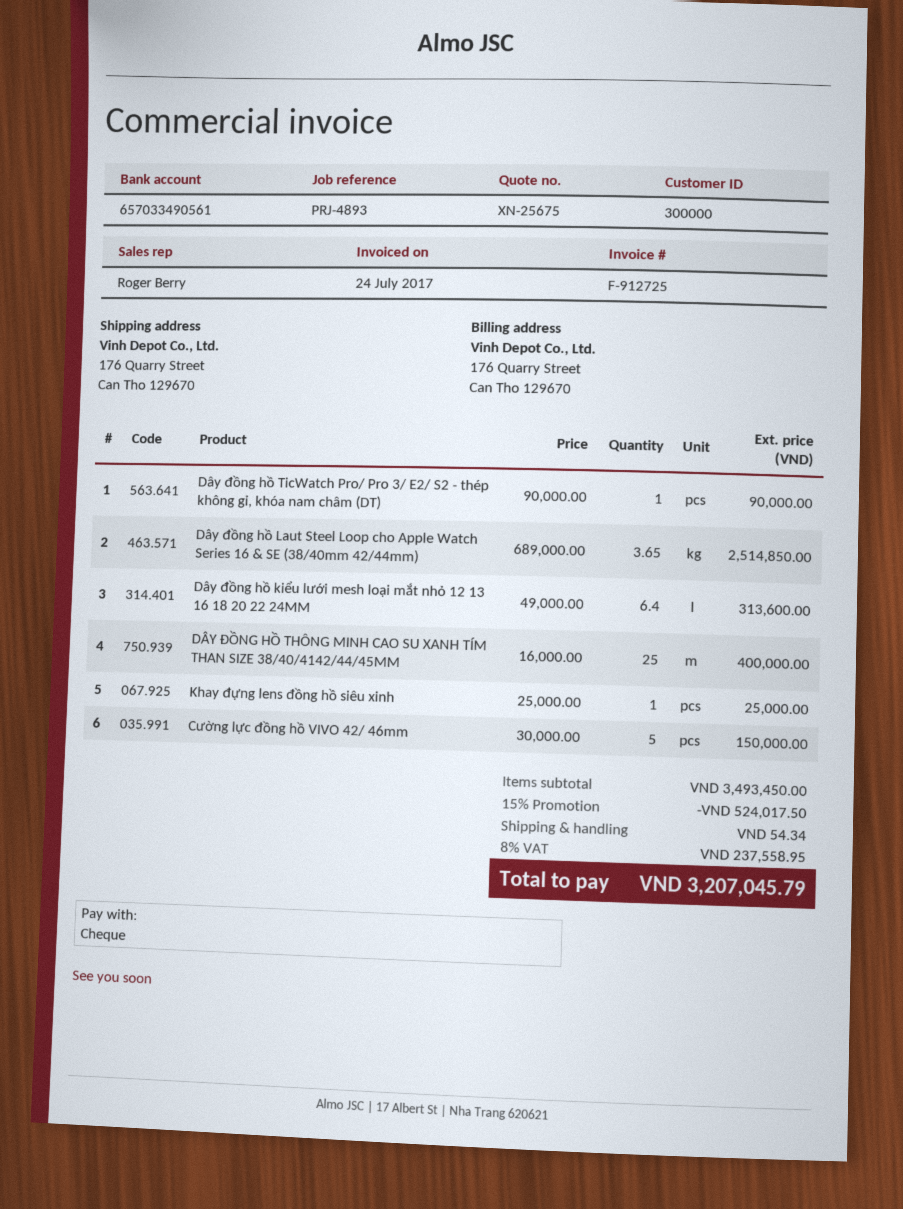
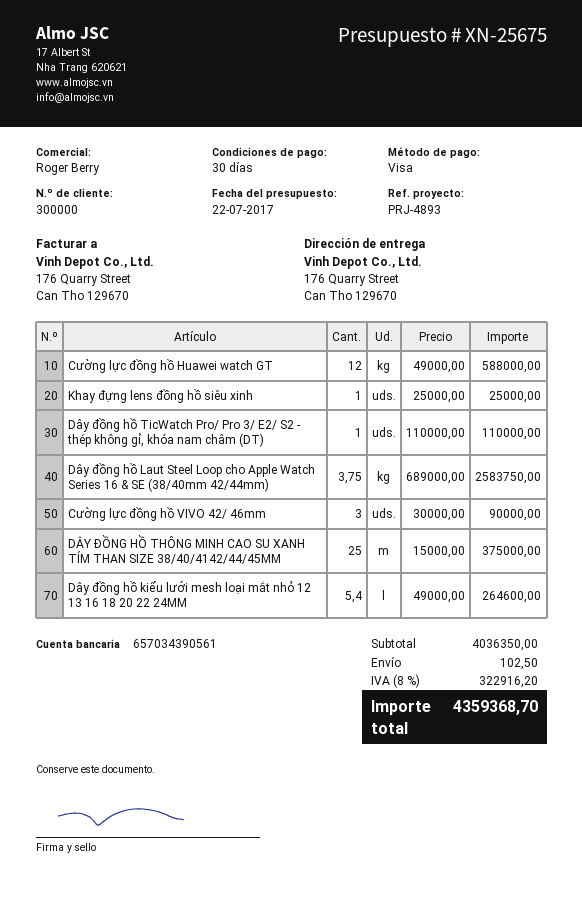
payment method: cheque -> Visa
bank account: 657033490561 -> 657034390561
Dây đồng hồ TicWatch Pro/ Pro 3/ E2/ S2 - thép không gỉ, khóa nam châm (DT): 1 x 90000.00 = 90000.00 -> 1 x 110000.00 = 110000.00
Dây đồng hồ Laut Steel Loop cho Apple Watch Series 16 & SE (38/40mm 42/44mm): 3.65 x 689000.00 = 2514850.00 -> 3.75 x 689000.00 = 2583750.00
Dây đồng hồ kiểu lưới mesh loại mắt nhỏ 12 13 16 18 20 22 24MM: 6.4 x 49000.00 = 313600.00 -> 5.4 x 49000.00 = 264600.00
DÂY ĐỒNG HỒ THÔNG MINH CAO SU XANH TÍM THAN SIZE 38/40/4142/44/45MM: 25 x 16000.00 = 400000.00 -> 25 x 15000.00 = 375000.00
Cường lực đồng hồ VIVO 42/ 46mm: 5 x 30000.00 = 150000.00 -> 3 x 30000.00 = 90000.00
Cường lực đồng hồ Huawei watch GT: none -> 12 x 49000.00 = 588000.00
subtotal: 3493450.00 -> 4036350.00
discount: 15% = 524017.50 -> none
shipping: 54.34 -> 102.50
tax: 8% = 237558.95 -> 8% = 322916.20
total: 3207045.79 -> 4359368.70

